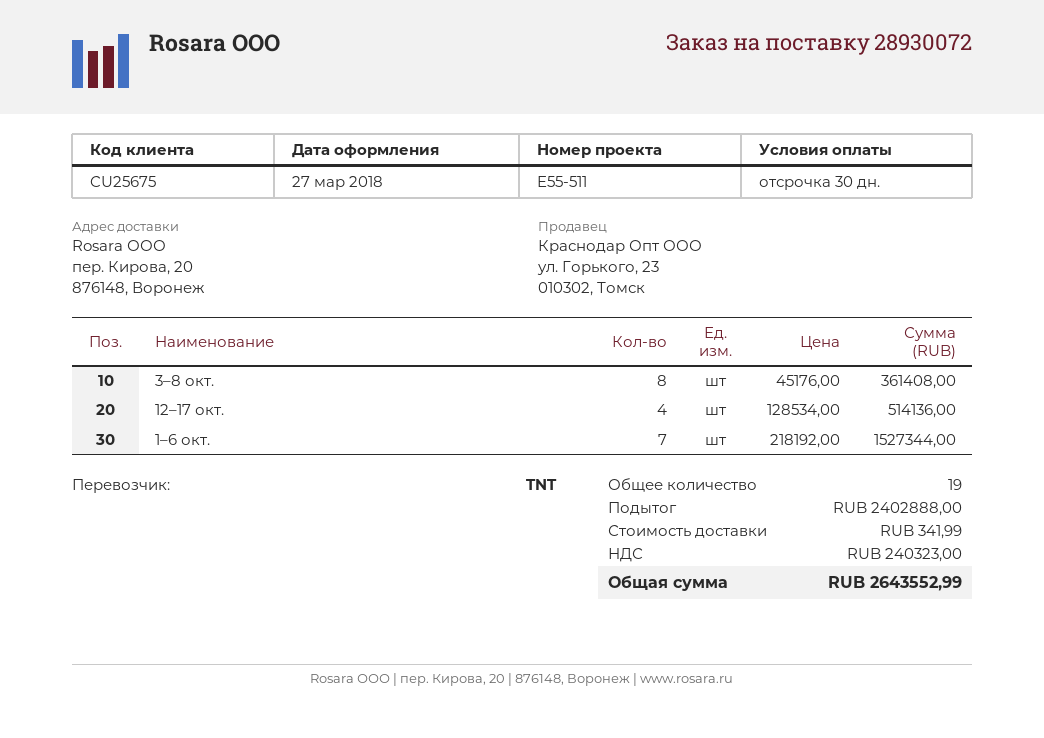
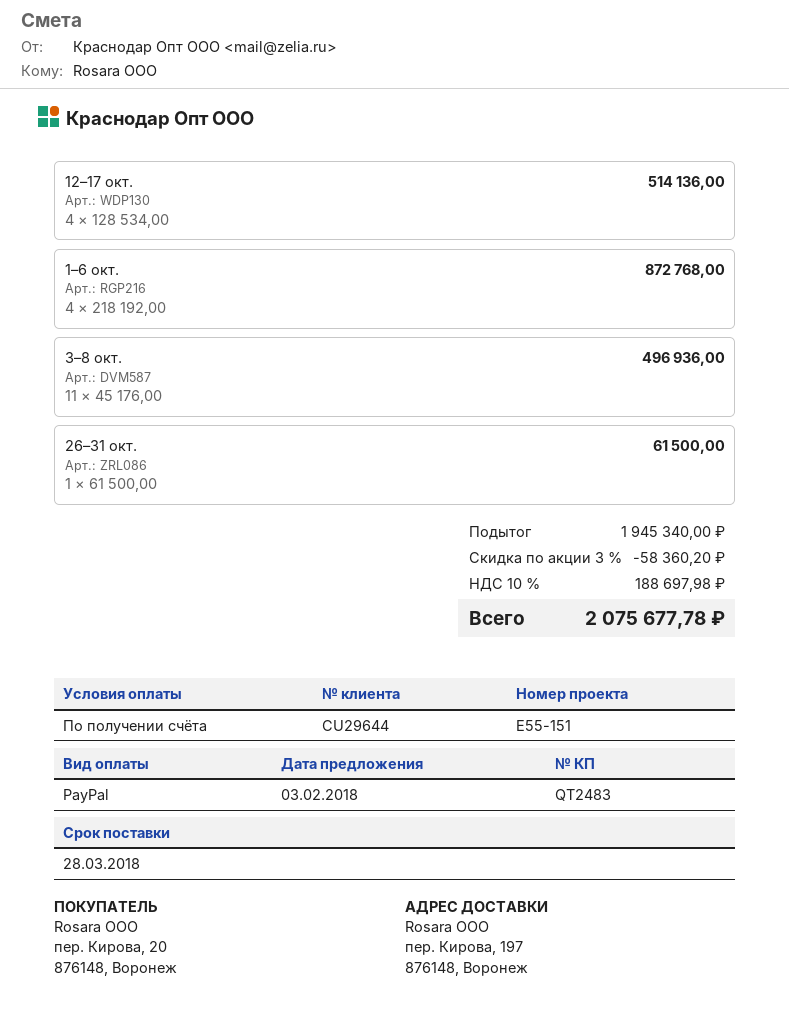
payment terms: 30 days -> on receipt
customer number: CU25675 -> CU29644
reference: E55-511 -> E55-151
ship to: пер. Кирова, 20, 876148, Воронеж -> пер. Кирова, 197, 876148, Воронеж
3–8 окт.: 8 x 45176.00 = 361408.00 -> 11 x 45176.00 = 496936.00
1–6 окт.: 7 x 218192.00 = 1527344.00 -> 4 x 218192.00 = 872768.00
26–31 окт.: none -> 1 x 61500.00 = 61500.00
subtotal: 2402888.00 -> 1945340.00
discount: none -> 3% = 58360.20
shipping: 341.99 -> none
tax: 240323.00 -> 188697.98
total: 2643552.99 -> 2075677.78

